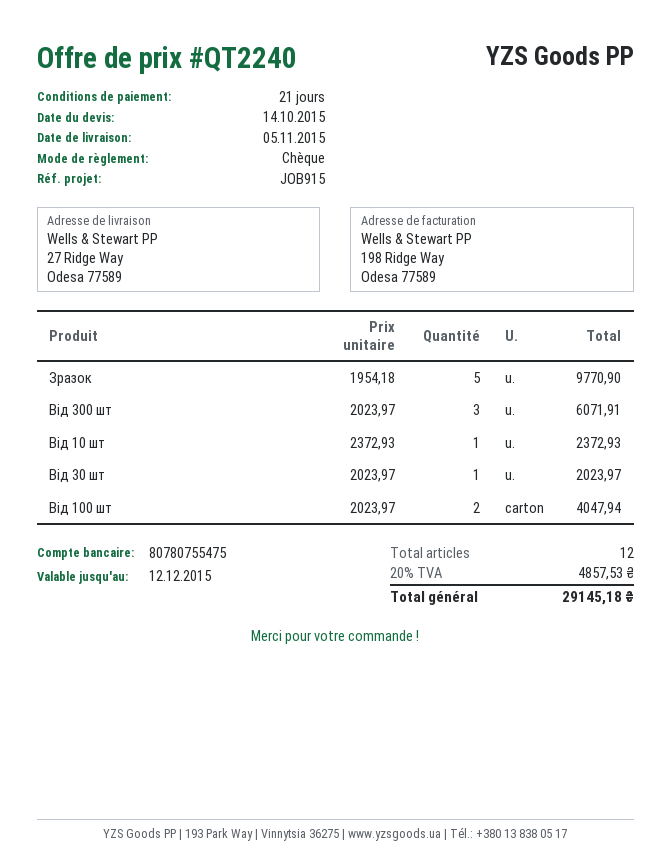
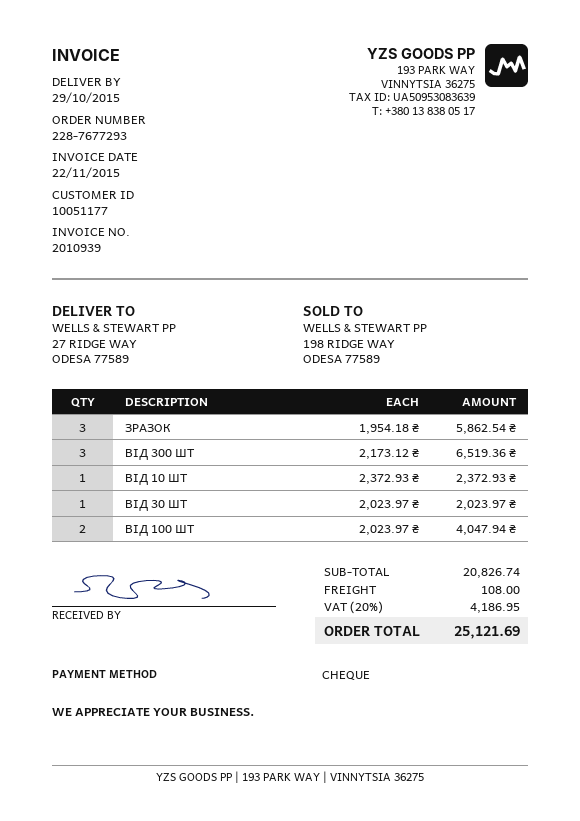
delivery date: 2015-11-05 -> 2015-10-29
Зразок: 5 x 1954.18 = 9770.90 -> 3 x 1954.18 = 5862.54
Від 300 шт: 3 x 2023.97 = 6071.91 -> 3 x 2173.12 = 6519.36
shipping: none -> 108.00
tax: 20% = 4857.53 -> 20% = 4186.95
total: 29145.18 -> 25121.69

